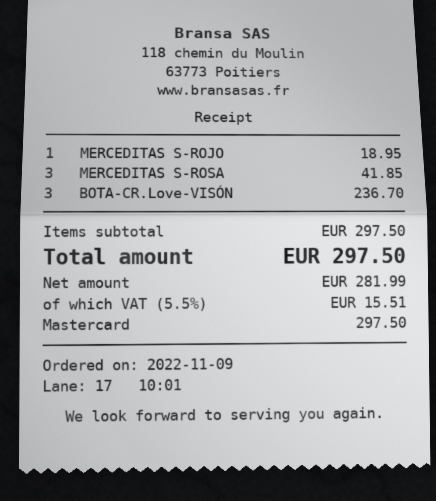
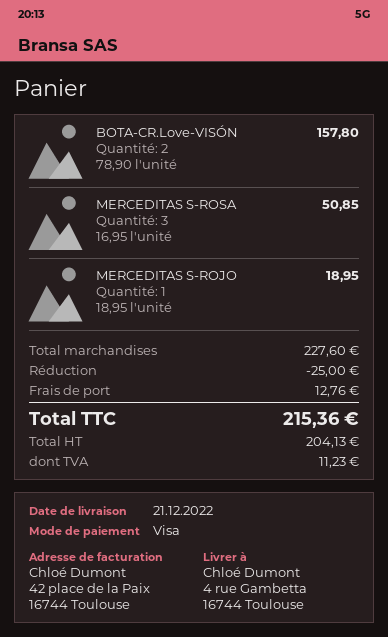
payment method: Mastercard -> Visa
MERCEDITAS S-ROSA: 3 for 41.85 -> 3 for 50.85
BOTA-CR.Love-VISÓN: 3 for 236.70 -> 2 for 157.80
subtotal: 297.50 -> 227.60
discount: none -> 25.00
shipping: none -> 12.76
net: 281.99 -> 204.13
tax: 15.51 -> 11.23
total: 297.50 -> 215.36

